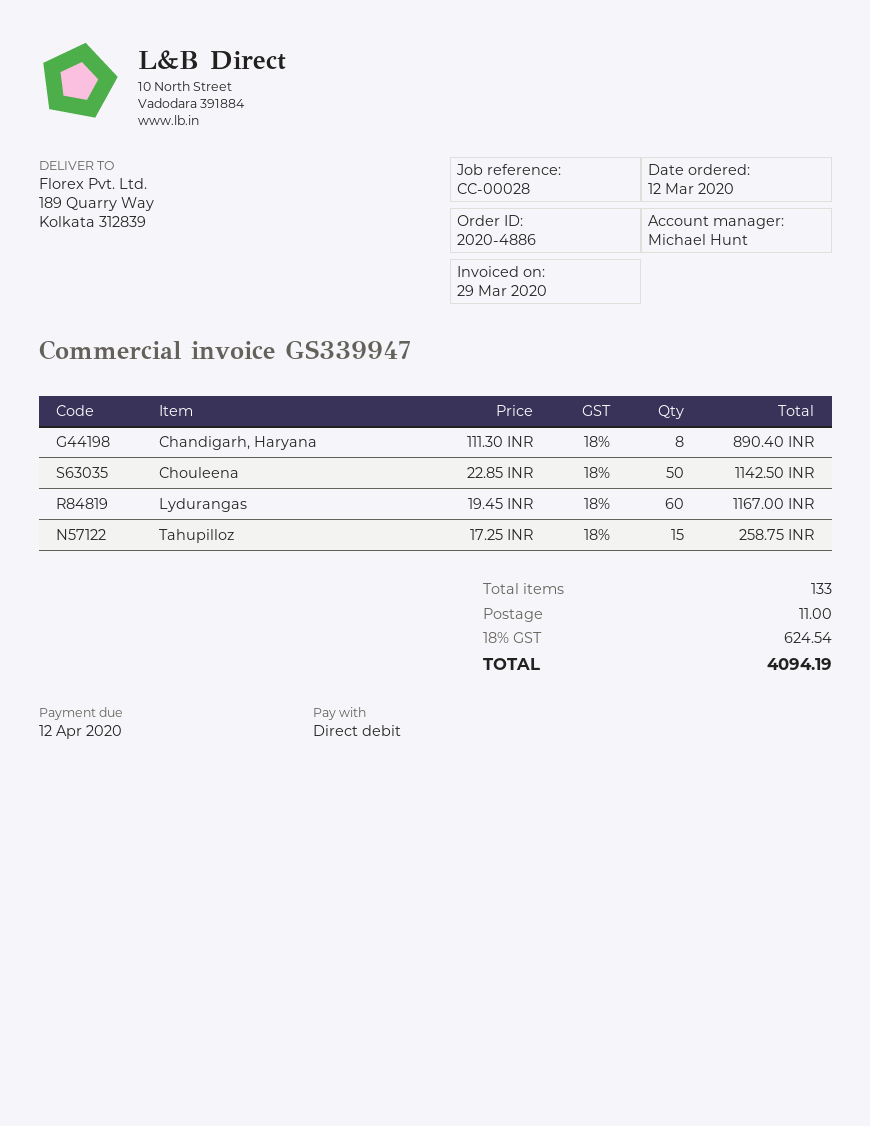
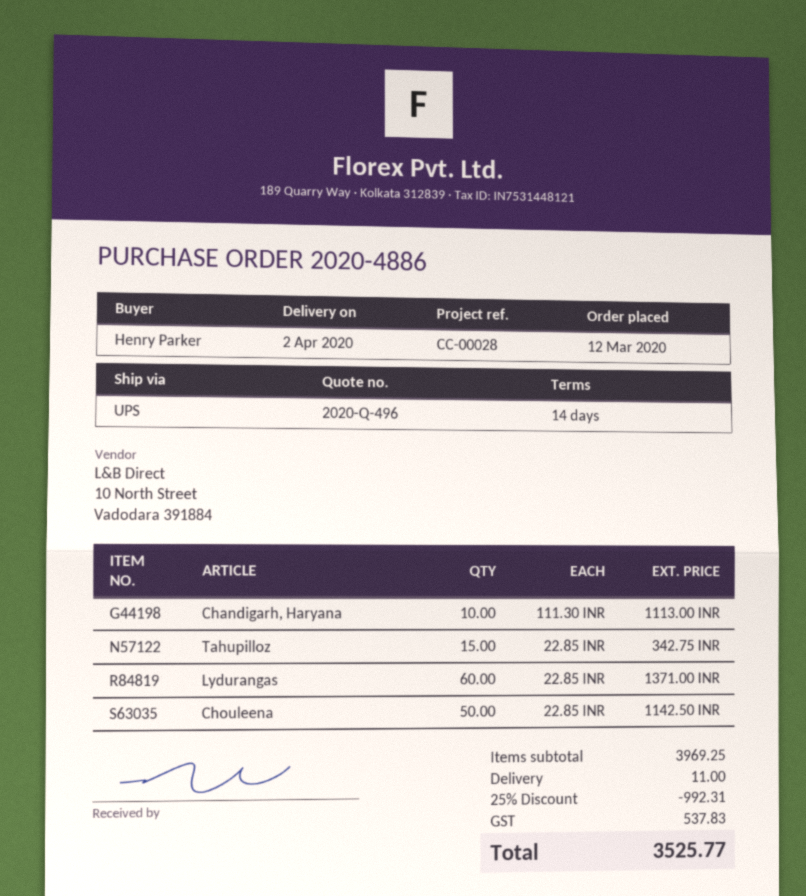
Chandigarh, Haryana: 8 x 111.30 = 890.40 -> 10 x 111.30 = 1113.00
Lydurangas: 60 x 19.45 = 1167.00 -> 60 x 22.85 = 1371.00
Tahupilloz: 15 x 17.25 = 258.75 -> 15 x 22.85 = 342.75
discount: none -> 25% = 992.31
tax: 624.54 -> 537.83
total: 4094.19 -> 3525.77

